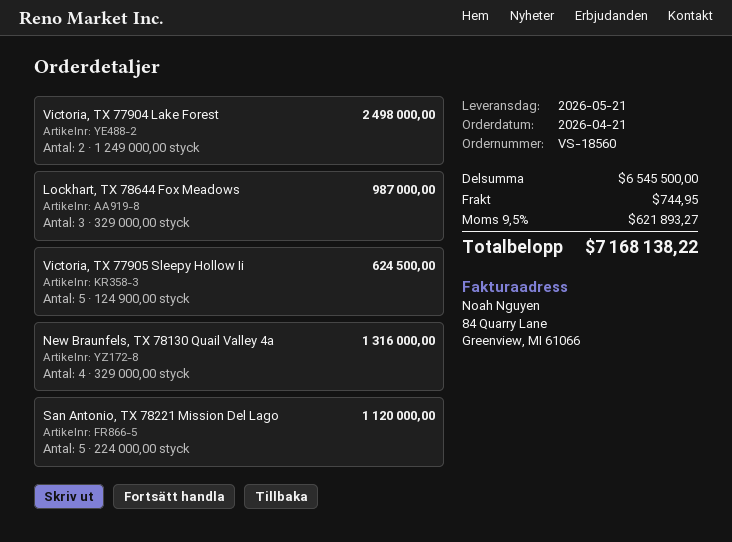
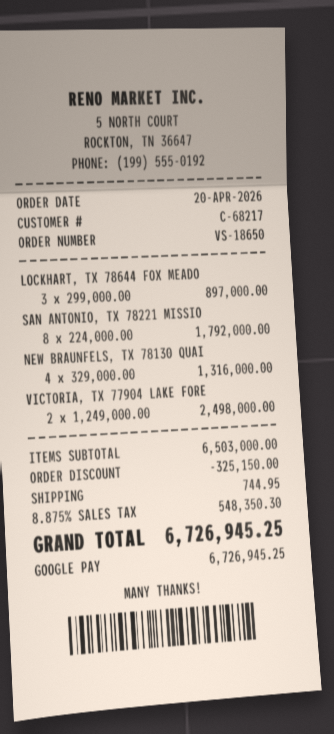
order number: VS-18560 -> VS-18650
order date: 2026-04-21 -> 2026-04-20
Lockhart, TX 78644 Fox Meadows: 3 x 329000.00 = 987000.00 -> 3 x 299000.00 = 897000.00
Victoria, TX 77905 Sleepy Hollow Ii: 5 x 124900.00 = 624500.00 -> none
San Antonio, TX 78221 Mission Del Lago: 5 x 224000.00 = 1120000.00 -> 8 x 224000.00 = 1792000.00
subtotal: 6545500.00 -> 6503000.00
discount: none -> 325150.00
tax: 9.5% = 621893.27 -> 8.875% = 548350.30
total: 7168138.22 -> 6726945.25

